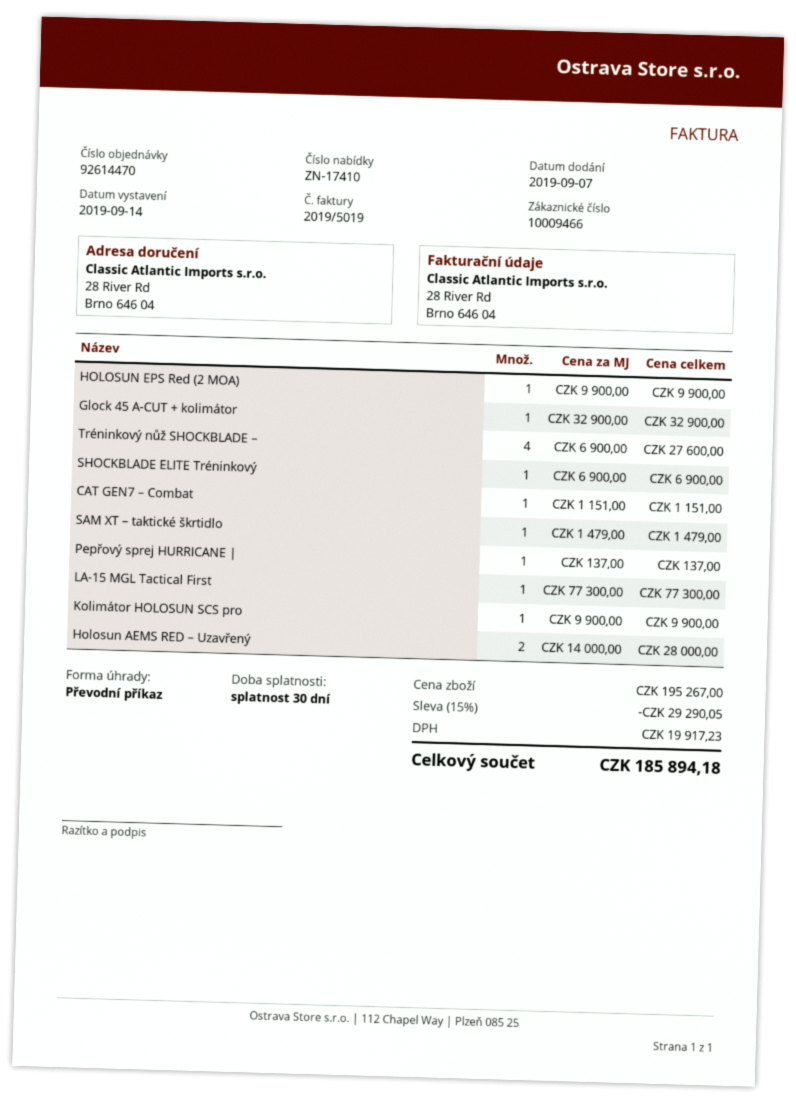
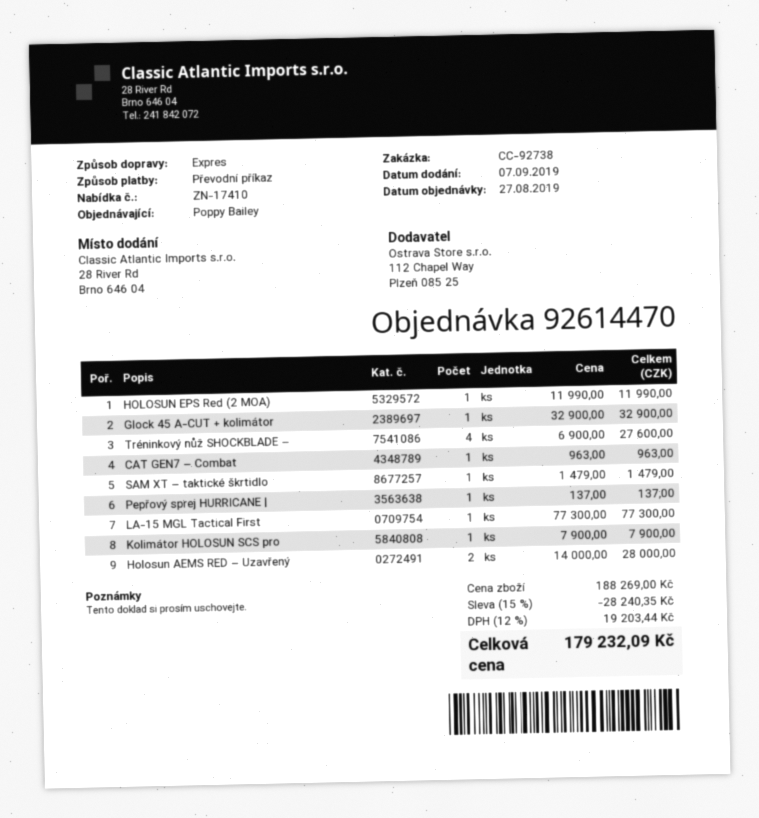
HOLOSUN EPS Red (2 MOA): 1 x 9900.00 = 9900.00 -> 1 x 11990.00 = 11990.00
SHOCKBLADE ELITE Tréninkový: 1 x 6900.00 = 6900.00 -> none
CAT GEN7 – Combat: 1 x 1151.00 = 1151.00 -> 1 x 963.00 = 963.00
Kolimátor HOLOSUN SCS pro: 1 x 9900.00 = 9900.00 -> 1 x 7900.00 = 7900.00
subtotal: 195267.00 -> 188269.00
discount: 15% = 29290.05 -> 15% = 28240.35
tax: 19917.23 -> 19203.44
total: 185894.18 -> 179232.09

